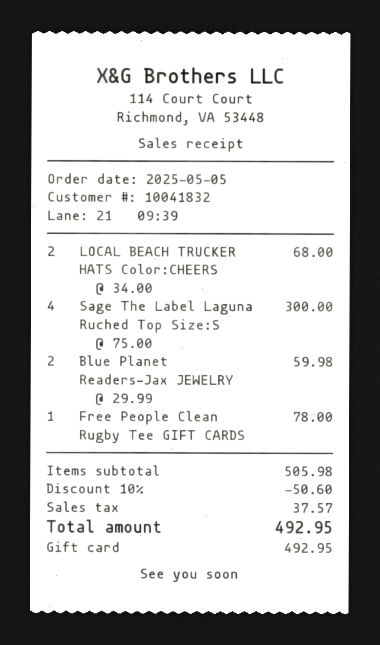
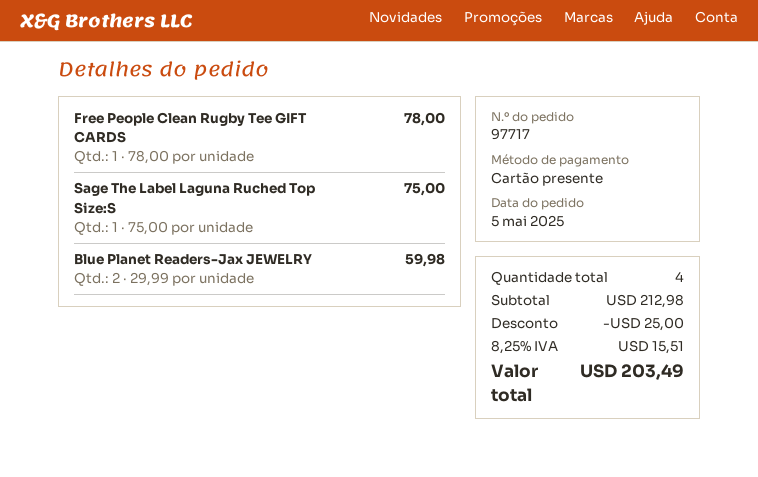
LOCAL BEACH TRUCKER HATS Color:CHEERS: 2 x 34.00 = 68.00 -> none
Sage The Label Laguna Ruched Top Size:S: 4 x 75.00 = 300.00 -> 1 x 75.00 = 75.00
subtotal: 505.98 -> 212.98
discount: 50.60 -> 25.00
tax: 37.57 -> 15.51
total: 492.95 -> 203.49

